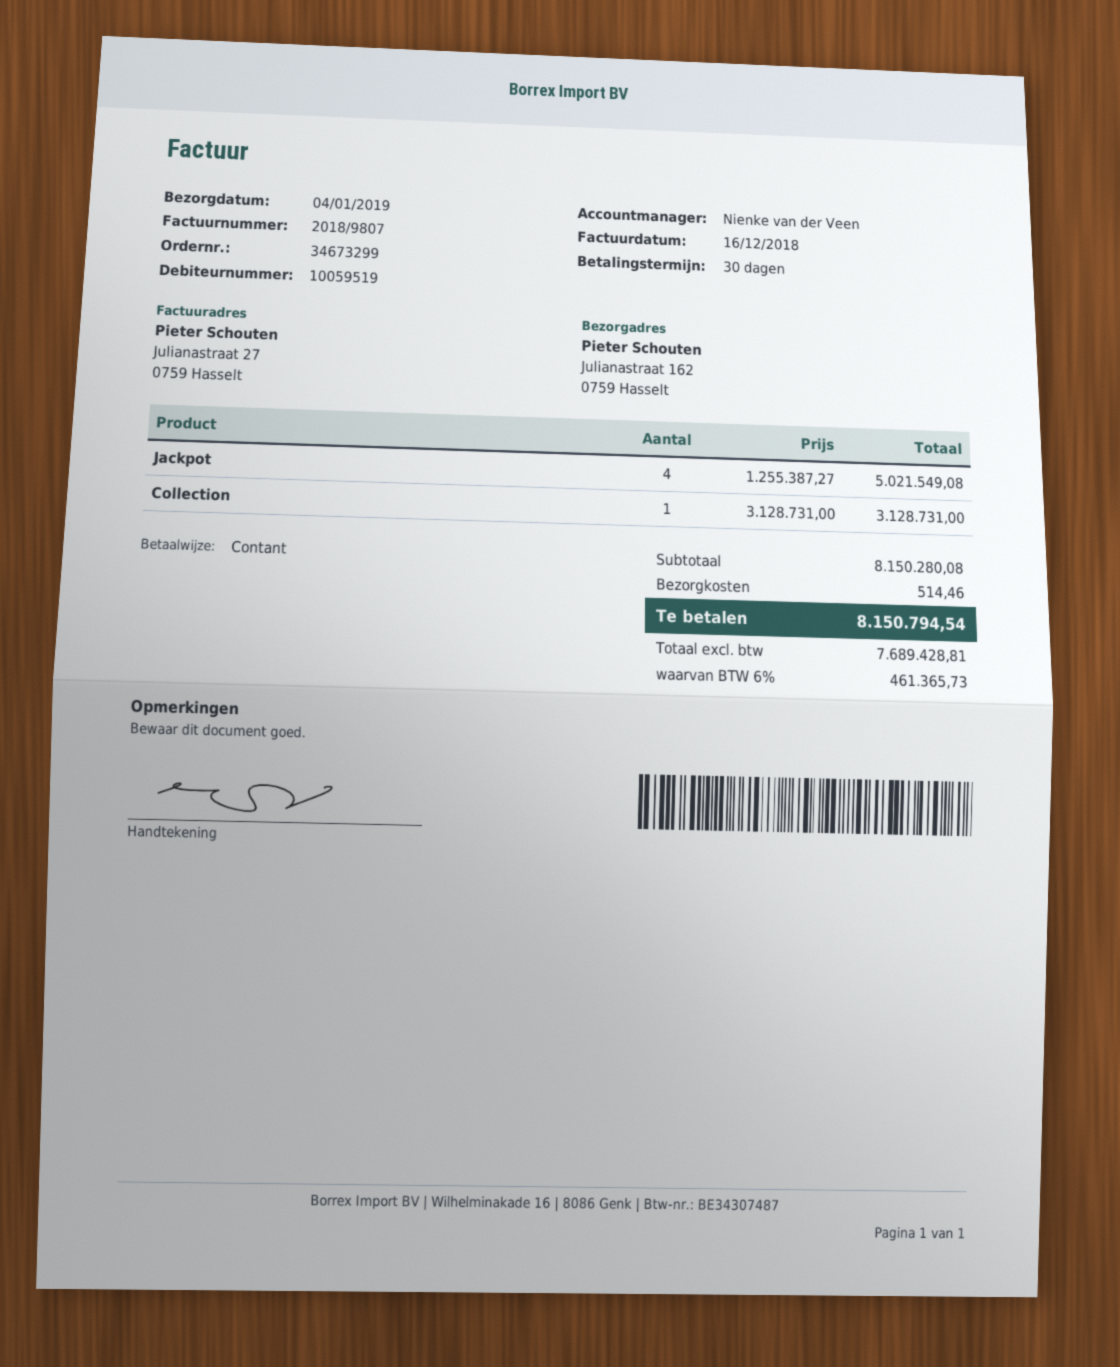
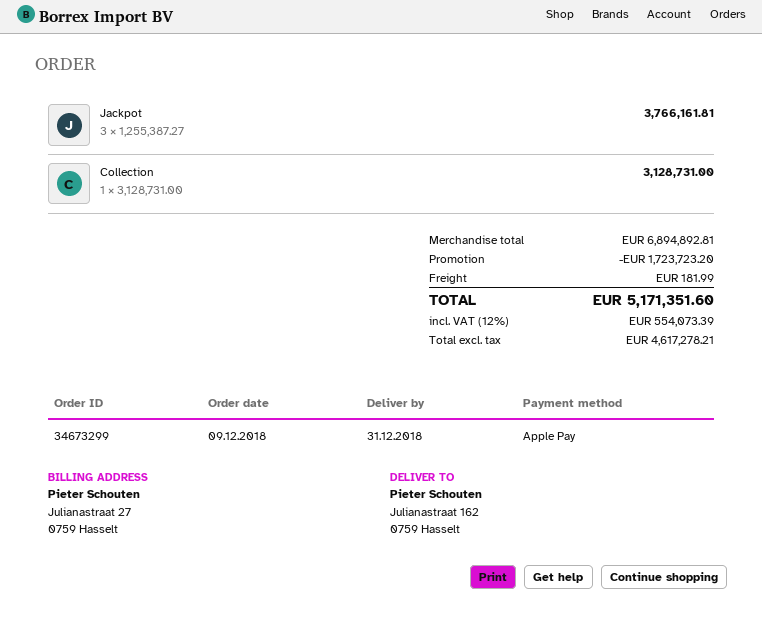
delivery date: 2019-01-04 -> 2018-12-31
payment method: cash -> Apple Pay
Jackpot: 4 x 1255387.27 = 5021549.08 -> 3 x 1255387.27 = 3766161.81
subtotal: 8150280.08 -> 6894892.81
discount: none -> 1723723.20
shipping: 514.46 -> 181.99
net: 7689428.81 -> 4617278.21
tax: 6% = 461365.73 -> 12% = 554073.39
total: 8150794.54 -> 5171351.60

